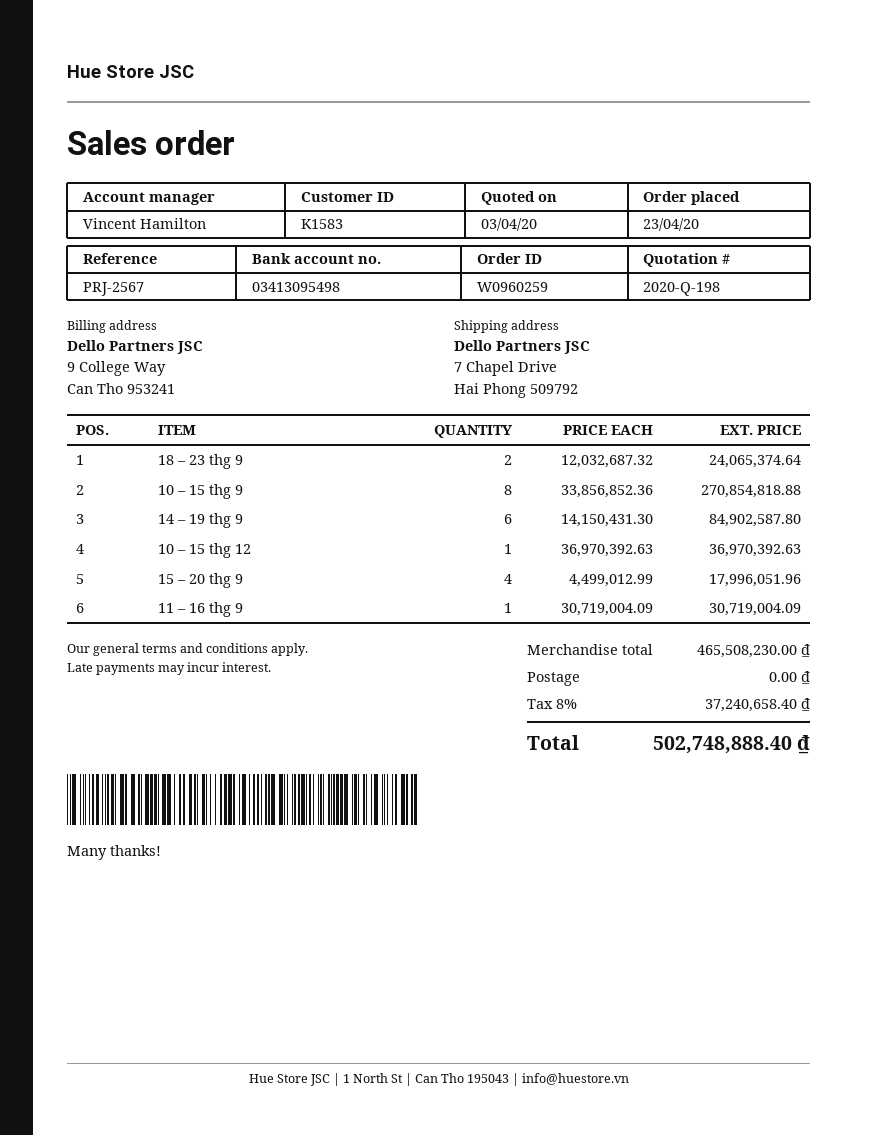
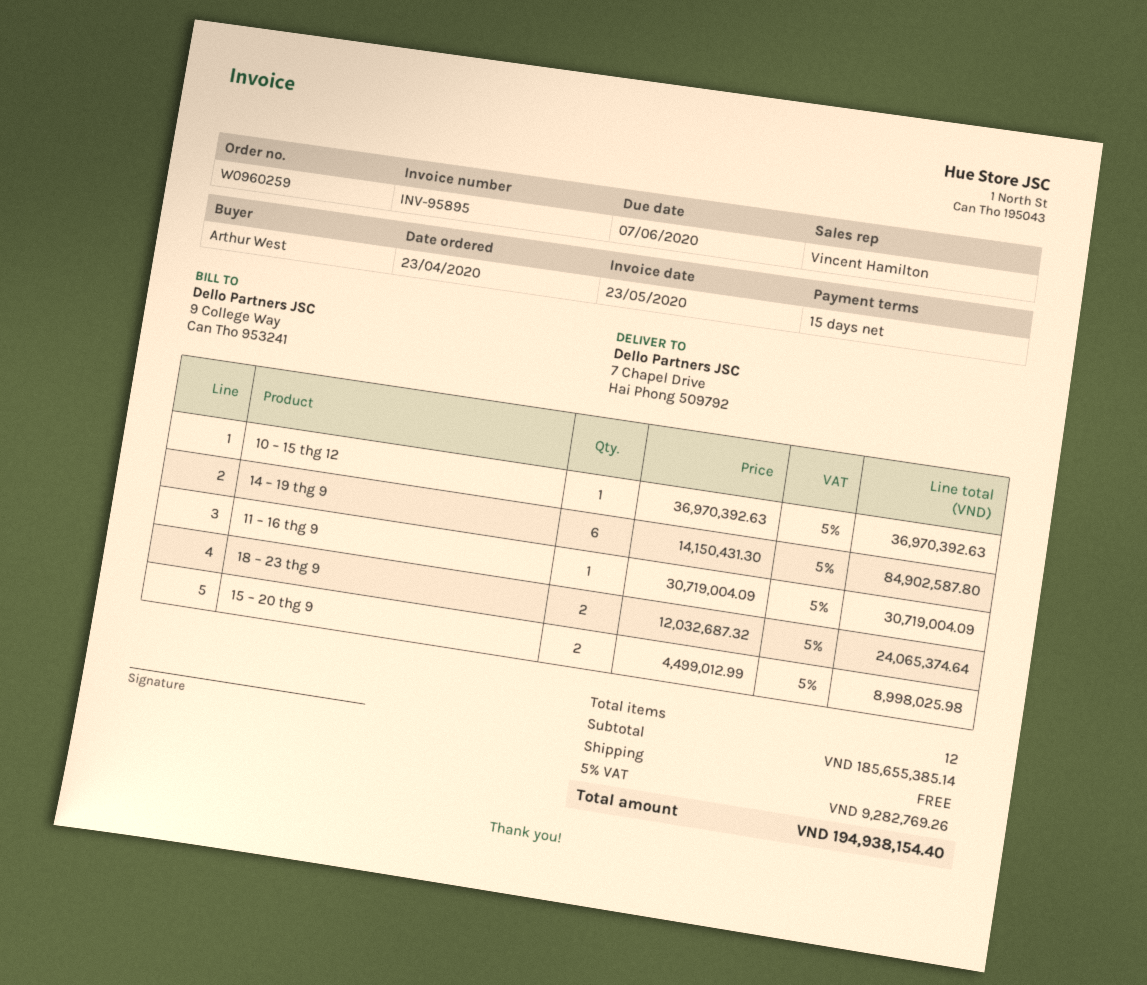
10 – 15 thg 9: 8 x 33856852.36 = 270854818.88 -> none
15 – 20 thg 9: 4 x 4499012.99 = 17996051.96 -> 2 x 4499012.99 = 8998025.98
subtotal: 465508230.00 -> 185655385.14
tax: 8% = 37240658.40 -> 5% = 9282769.26
total: 502748888.40 -> 194938154.40

